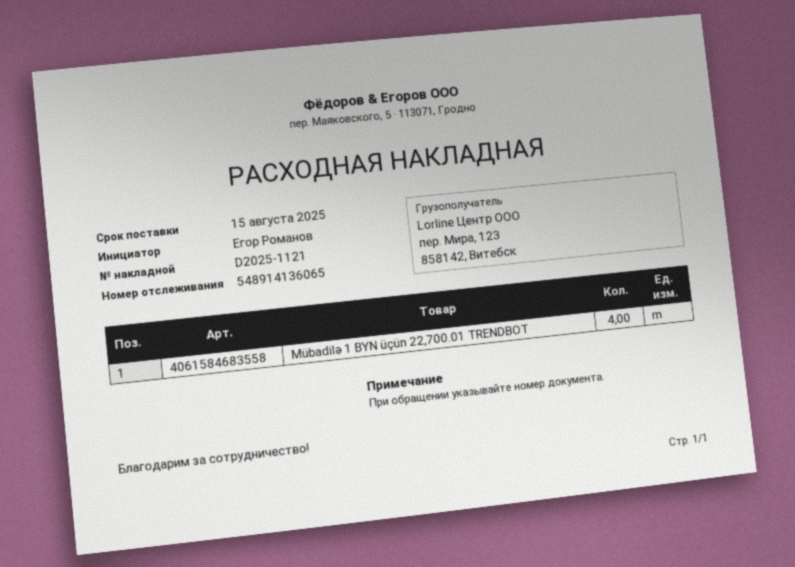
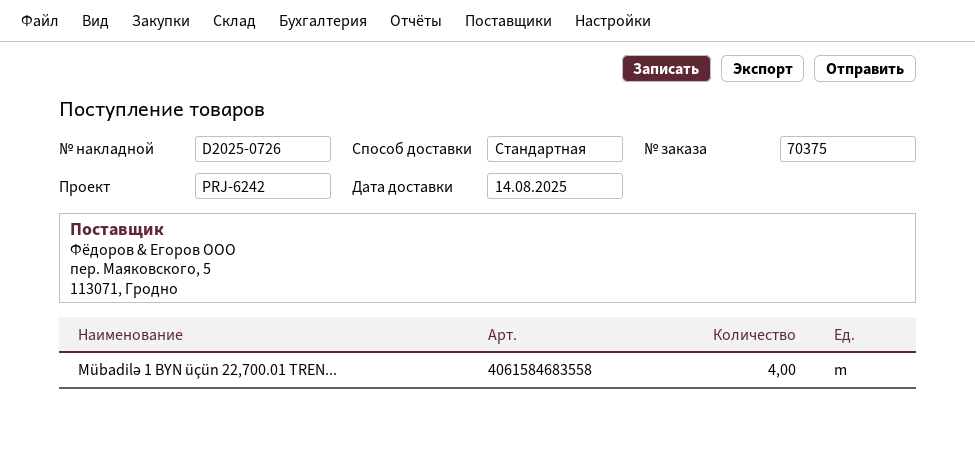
delivery note number: D2025-1121 -> D2025-0726
delivery date: 2025-08-15 -> 2025-08-14

